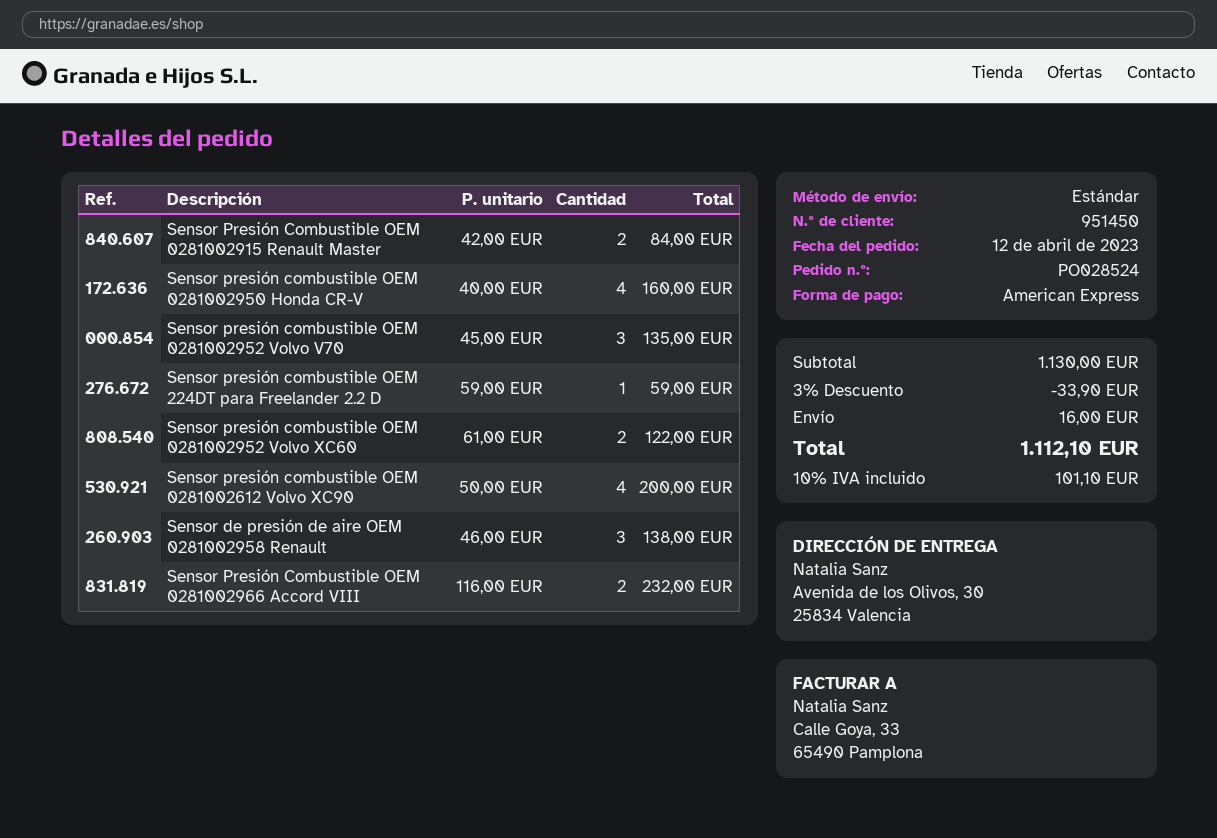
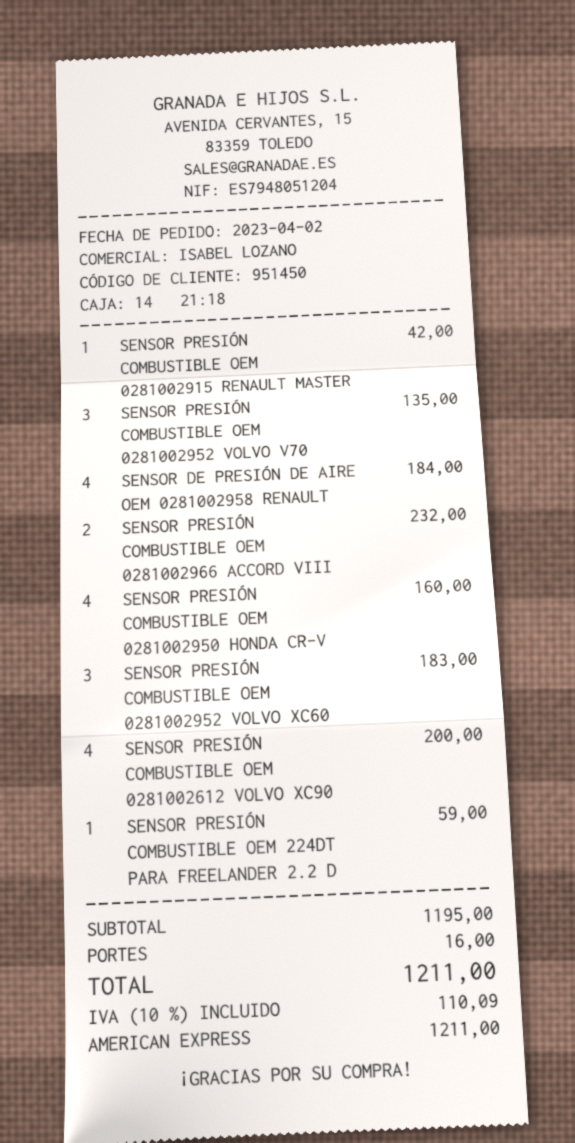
order date: 2023-04-12 -> 2023-04-02
Sensor Presión Combustible OEM 0281002915 Renault Master: 2 for 84.00 -> 1 for 42.00
Sensor presión combustible OEM 0281002952 Volvo XC60: 2 for 122.00 -> 3 for 183.00
Sensor de presión de aire OEM 0281002958 Renault: 3 for 138.00 -> 4 for 184.00
subtotal: 1130.00 -> 1195.00
discount: 3% = 33.90 -> none
tax: 10% = 101.10 -> 10% = 110.09
total: 1112.10 -> 1211.00

